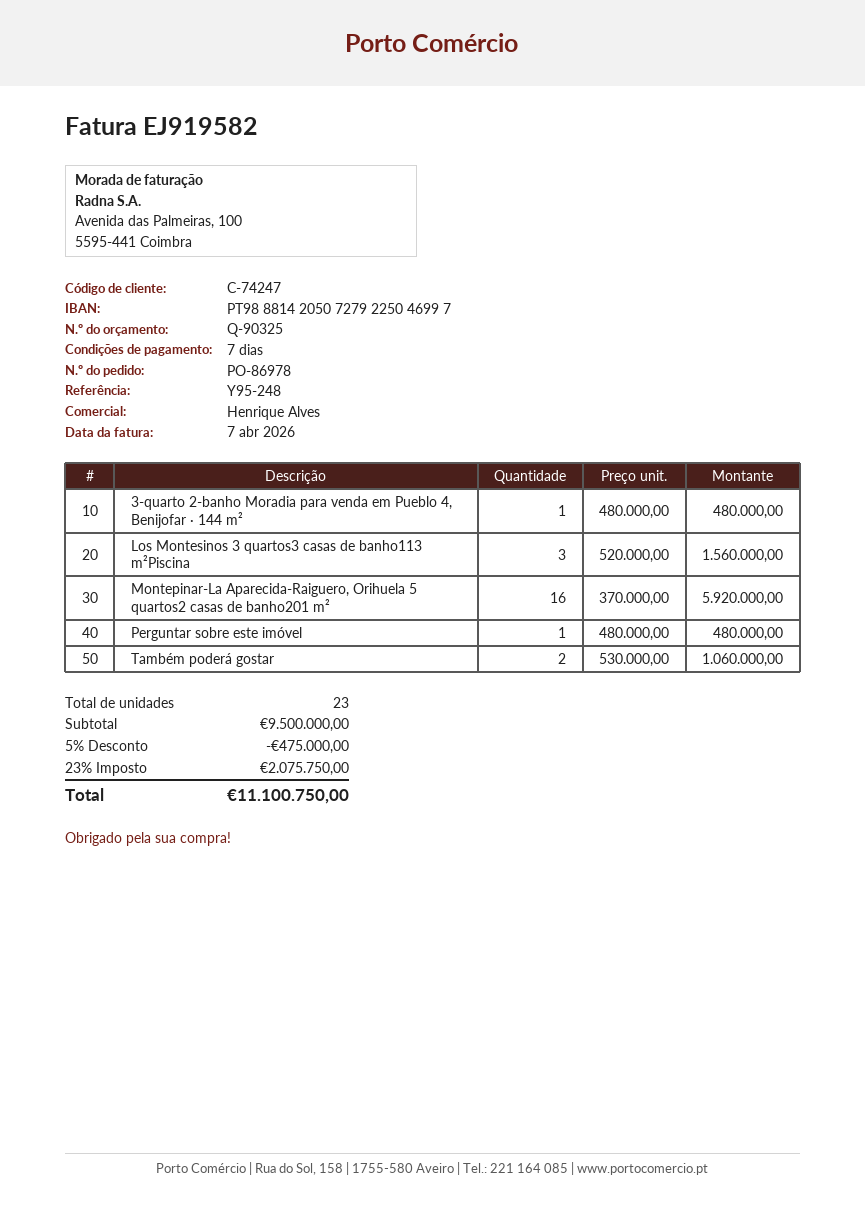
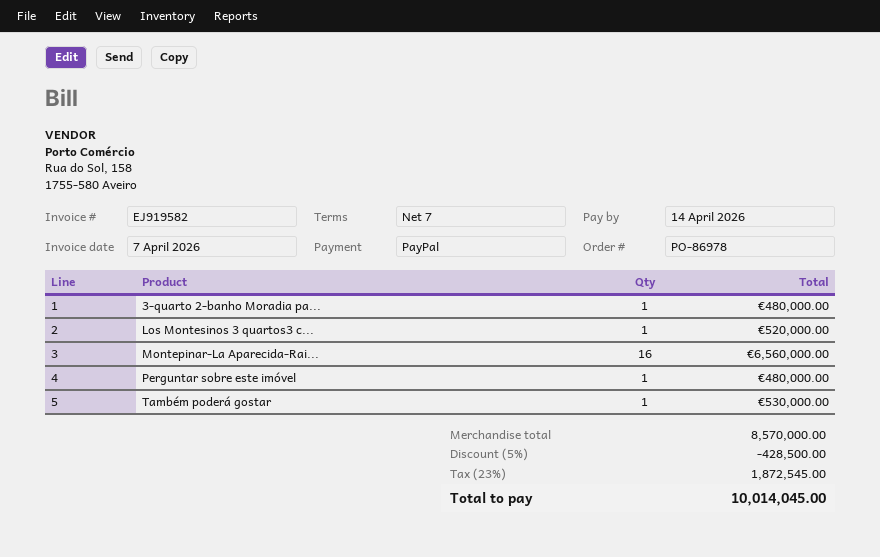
Los Montesinos 3 quartos3 casas de banho113 m²Piscina: 3 for 1560000.00 -> 1 for 520000.00
Montepinar-La Aparecida-Raiguero, Orihuela 5 quartos2 casas de banho201 m²: 16 for 5920000.00 -> 16 for 6560000.00
Também poderá gostar: 2 for 1060000.00 -> 1 for 530000.00
subtotal: 9500000.00 -> 8570000.00
discount: 5% = 475000.00 -> 5% = 428500.00
tax: 23% = 2075750.00 -> 23% = 1872545.00
total: 11100750.00 -> 10014045.00

